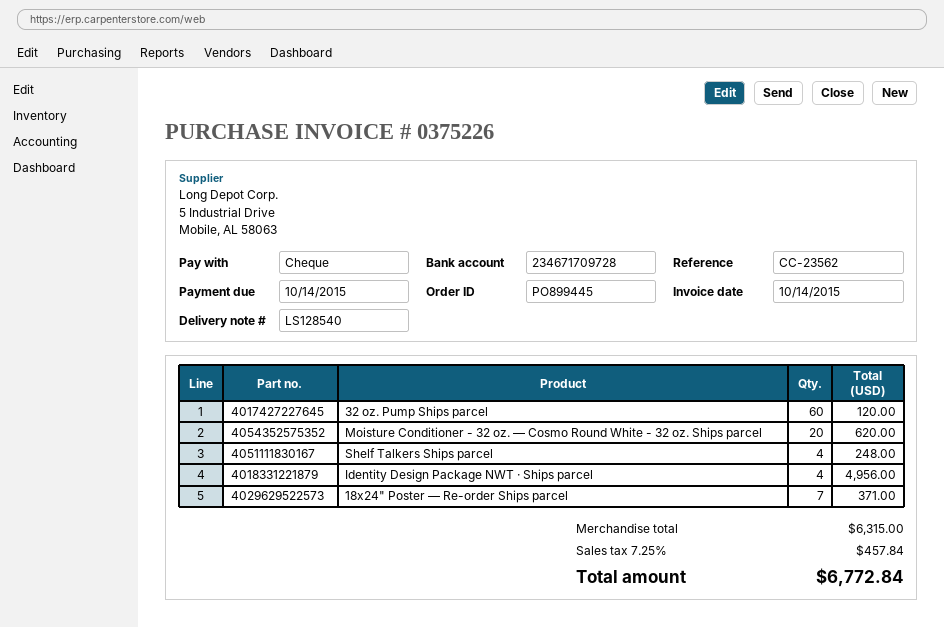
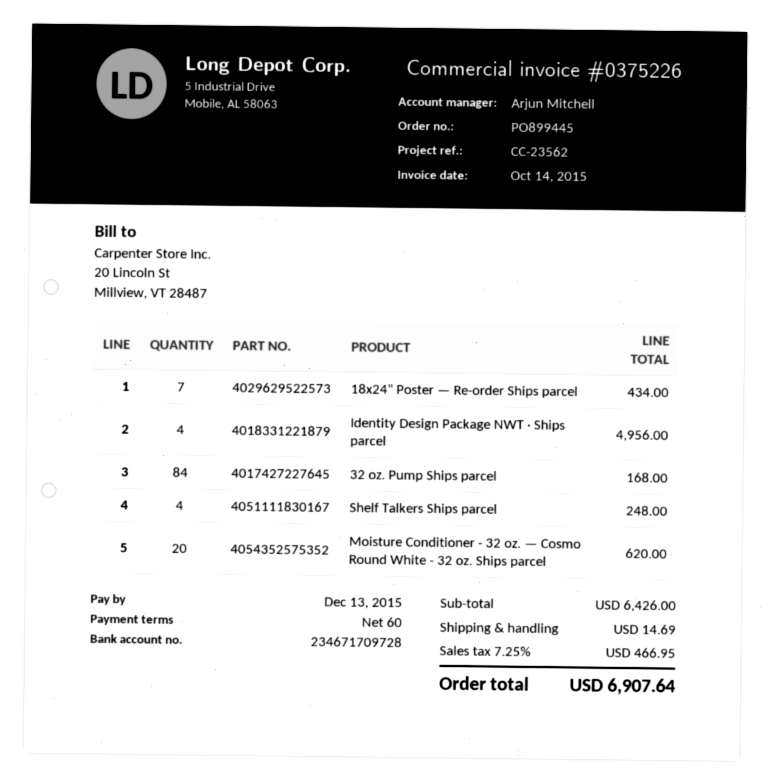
due date: 2015-10-14 -> 2015-12-13
32 oz. Pump Ships parcel: 60 for 120.00 -> 84 for 168.00
18x24" Poster — Re-order Ships parcel: 7 for 371.00 -> 7 for 434.00
subtotal: 6315.00 -> 6426.00
shipping: none -> 14.69
tax: 7.25% = 457.84 -> 7.25% = 466.95
total: 6772.84 -> 6907.64

